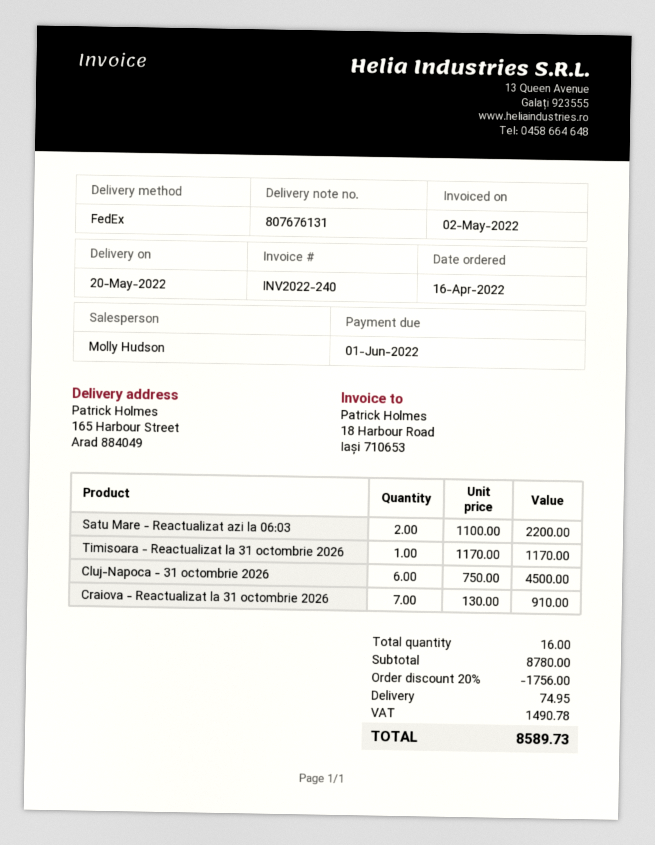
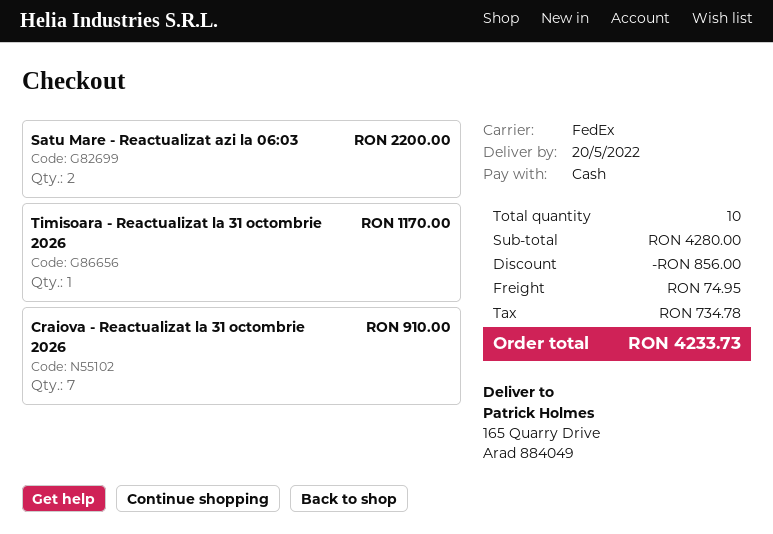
ship to: 165 Harbour Street, Arad 884049 -> 165 Quarry Drive, Arad 884049
Cluj-Napoca - 31 octombrie 2026: 6 for 4500.00 -> none
total quantity: 16 -> 10
subtotal: 8780.00 -> 4280.00
discount: 1756.00 -> 856.00
tax: 1490.78 -> 734.78
total: 8589.73 -> 4233.73

